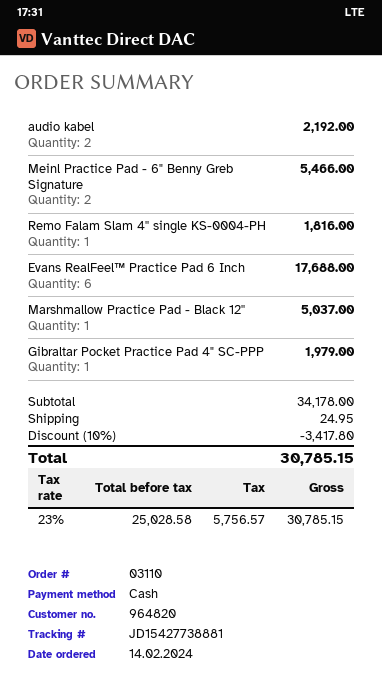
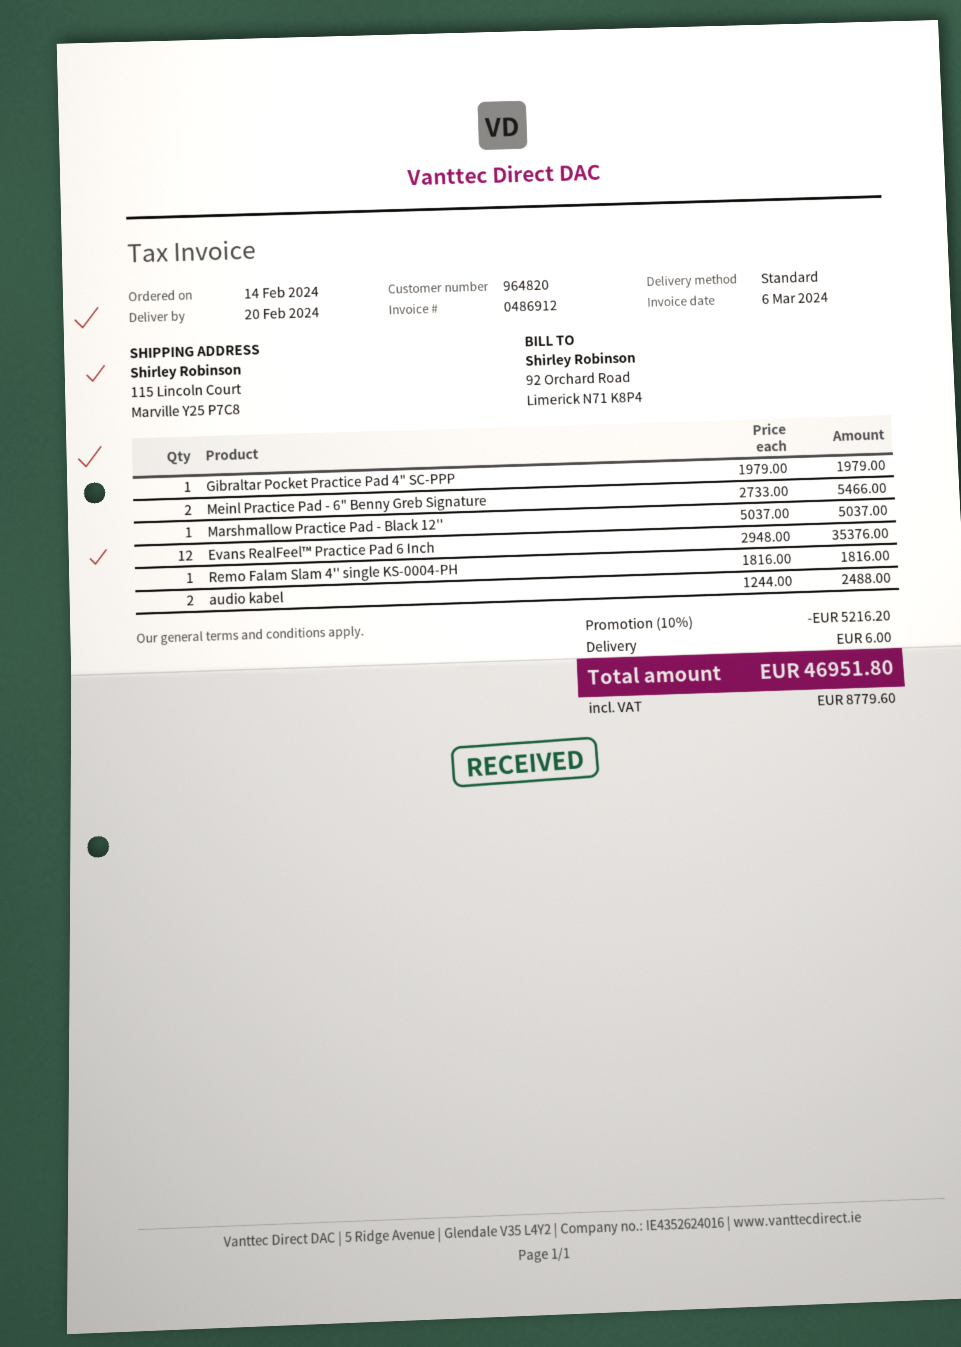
audio kabel: 2 for 2192.00 -> 2 for 2488.00
Evans RealFeel™ Practice Pad 6 Inch: 6 for 17688.00 -> 12 for 35376.00
discount: 10% = 3417.80 -> 10% = 5216.20
shipping: 24.95 -> 6.00
tax: 5756.57 -> 8779.60
total: 30785.15 -> 46951.80

